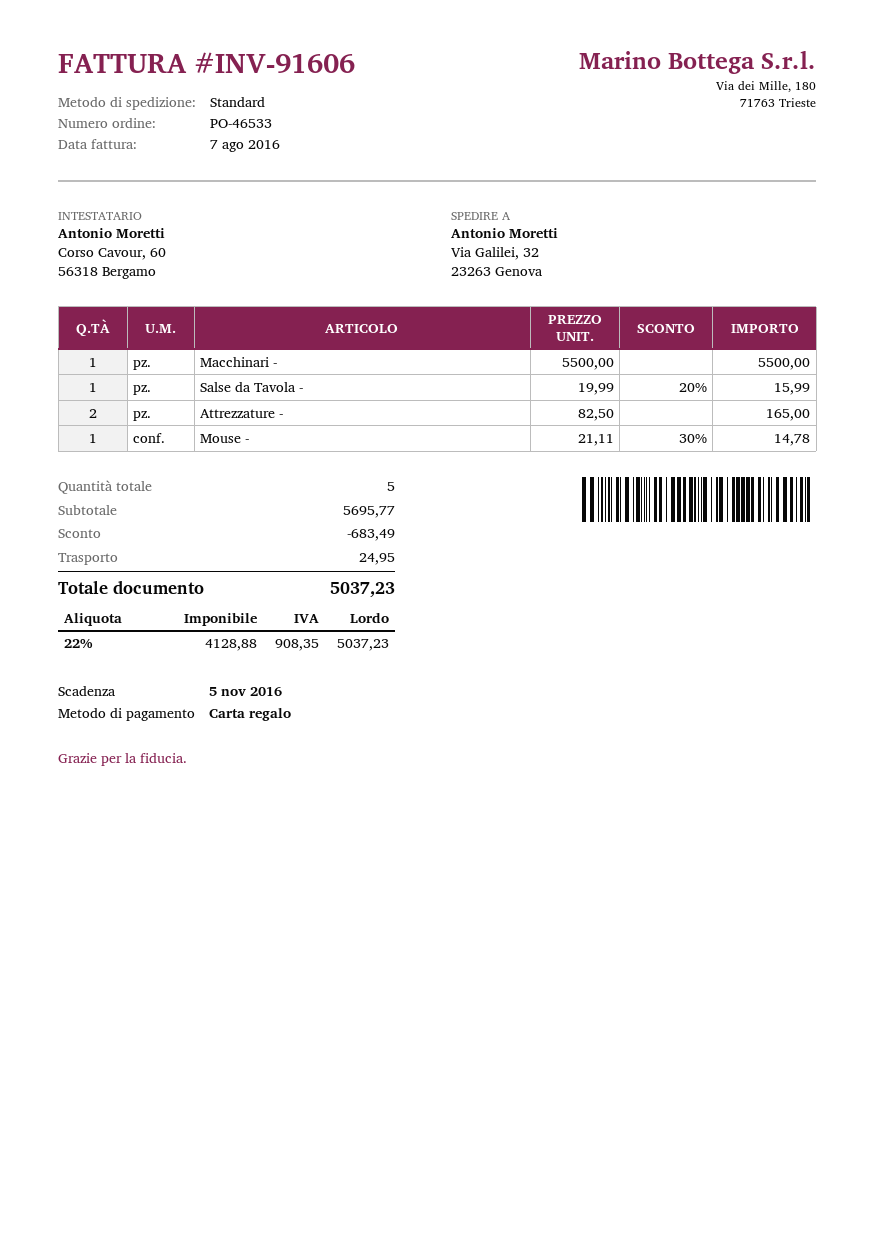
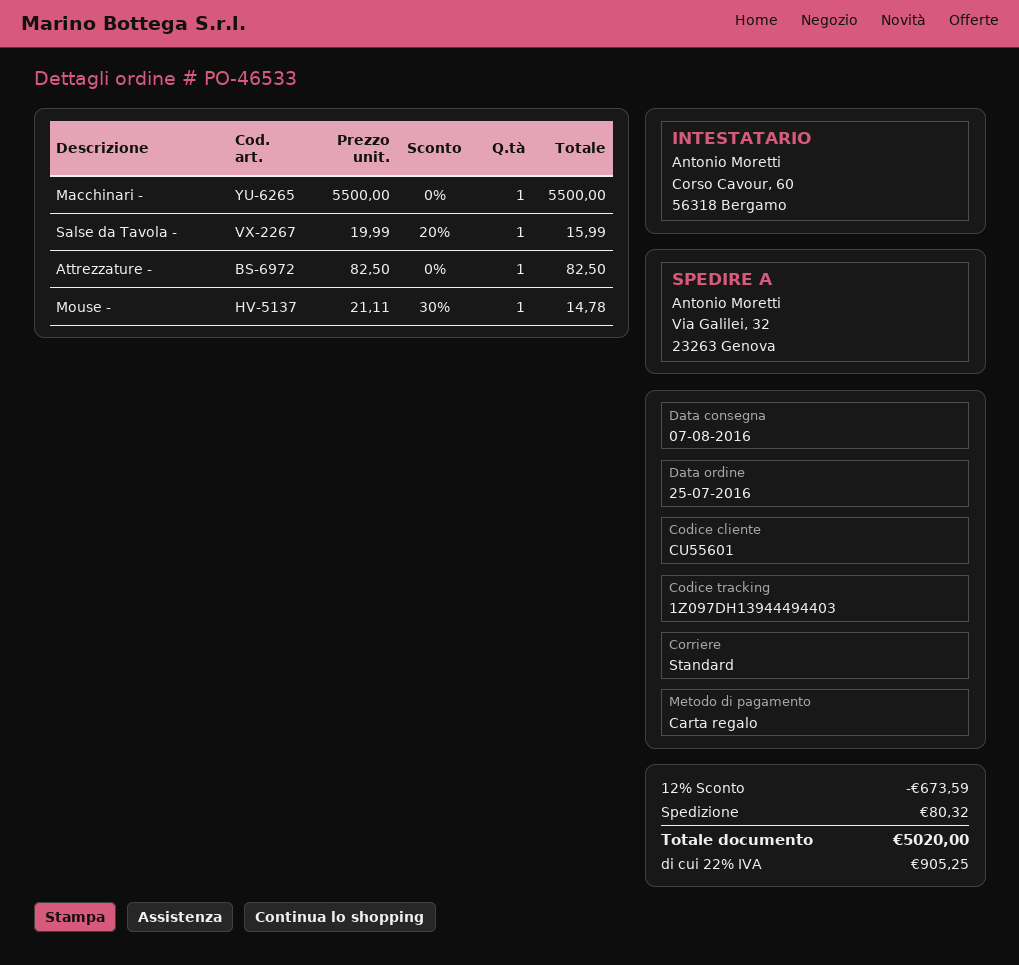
Attrezzature -: 2 x 82.50 = 165.00 -> 1 x 82.50 = 82.50
discount: 683.49 -> 673.59
shipping: 24.95 -> 80.32
tax: 22% = 908.35 -> 22% = 905.25
total: 5037.23 -> 5020.00

